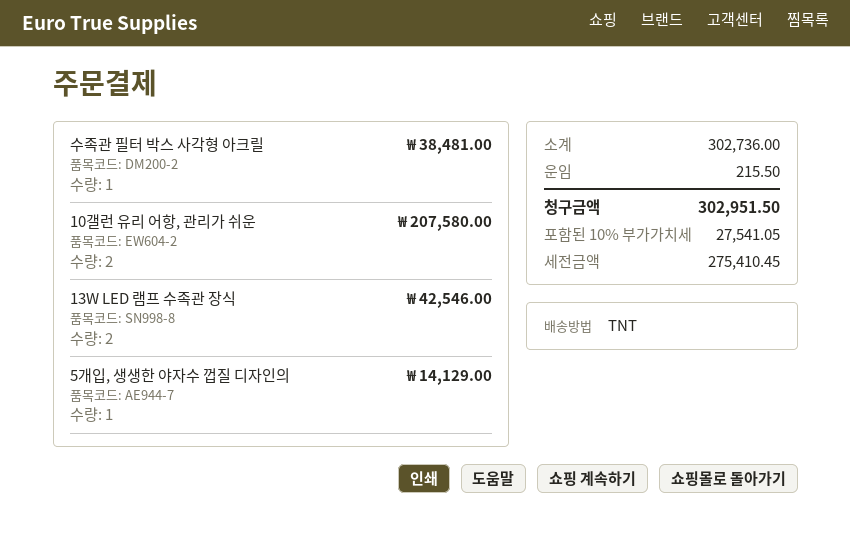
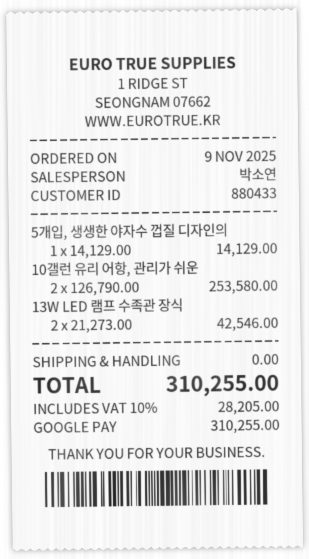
수족관 필터 박스 사각형 아크릴: 1 for 38481.00 -> none
10갤런 유리 어항, 관리가 쉬운: 2 for 207580.00 -> 2 for 253580.00
shipping: 215.50 -> 0.00
tax: 10% = 27541.05 -> 10% = 28205.00
total: 302951.50 -> 310255.00

